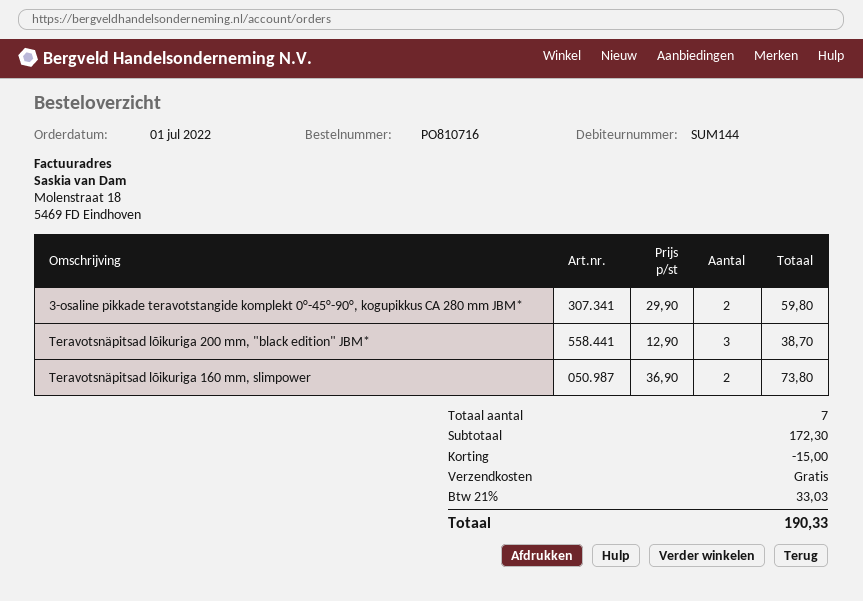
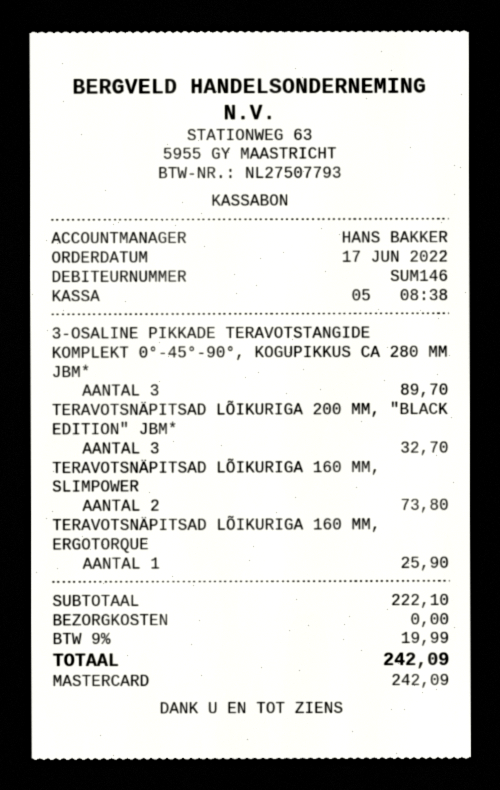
order date: 2022-07-01 -> 2022-06-17
customer number: SUM144 -> SUM146
3-osaline pikkade teravotstangide komplekt 0°-45°-90°, kogupikkus CA 280 mm JBM*: 2 for 59.80 -> 3 for 89.70
Teravotsnäpitsad lõikuriga 200 mm, "black edition" JBM*: 3 for 38.70 -> 3 for 32.70
TERAVOTSNÄPITSAD LÕIKURIGA 160 MM, ERGOTORQUE: none -> 1 for 25.90
subtotal: 172.30 -> 222.10
discount: 15.00 -> none
tax: 21% = 33.03 -> 9% = 19.99
total: 190.33 -> 242.09

